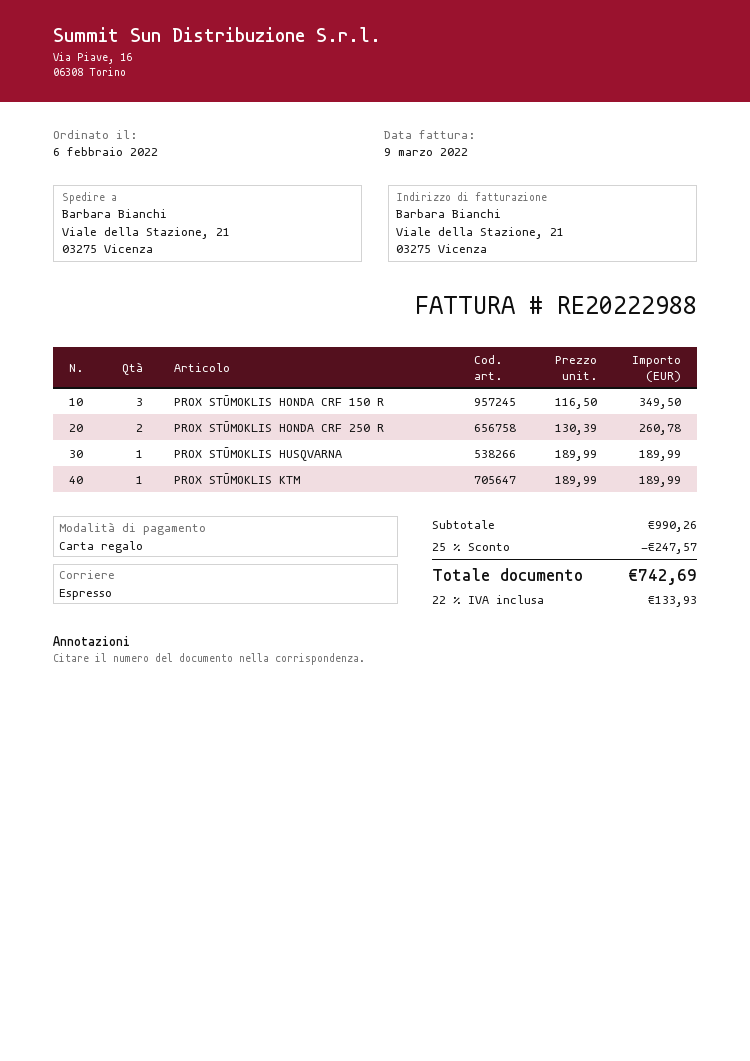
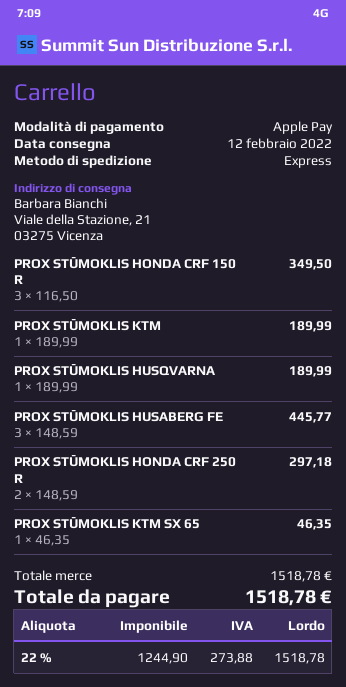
payment method: gift card -> Apple Pay
PROX STŪMOKLIS HONDA CRF 250 R: 2 x 130.39 = 260.78 -> 2 x 148.59 = 297.18
PROX STŪMOKLIS HUSABERG FE: none -> 3 x 148.59 = 445.77
PROX STŪMOKLIS KTM SX 65: none -> 1 x 46.35 = 46.35
subtotal: 990.26 -> 1518.78
discount: 25% = 247.57 -> none
tax: 22% = 133.93 -> 22% = 273.88
total: 742.69 -> 1518.78

